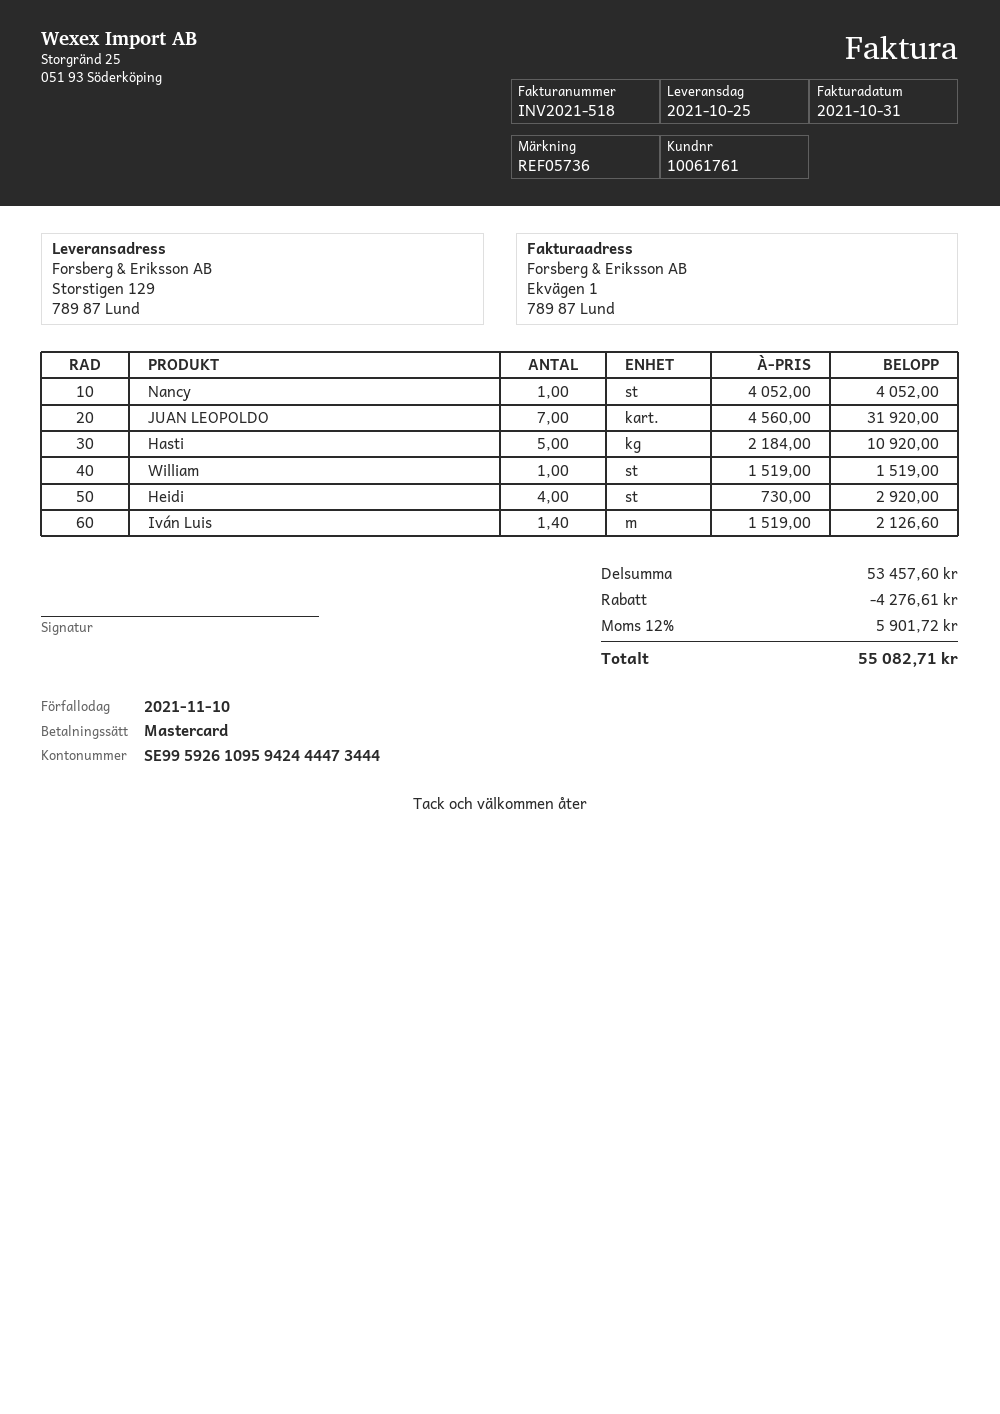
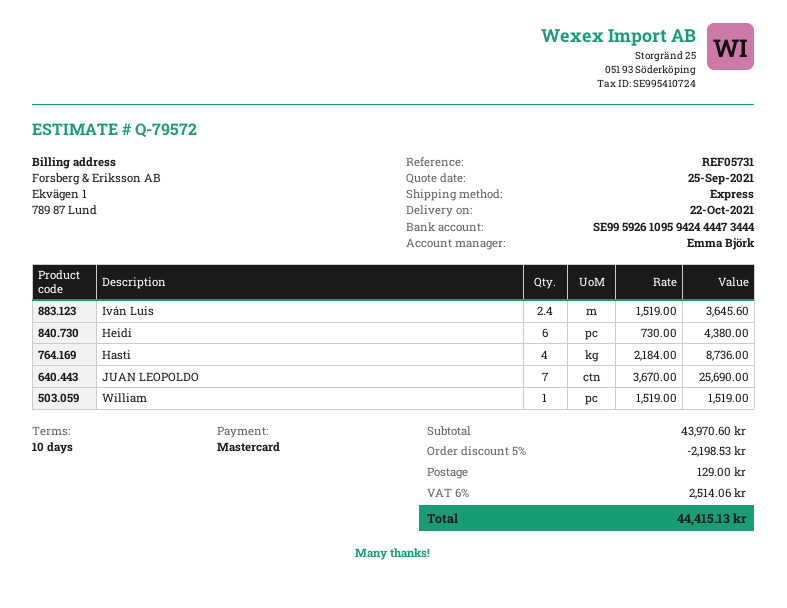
delivery date: 2021-10-25 -> 2021-10-22
reference: REF05736 -> REF05731
Nancy: 1 x 4052.00 = 4052.00 -> none
JUAN LEOPOLDO: 7 x 4560.00 = 31920.00 -> 7 x 3670.00 = 25690.00
Hasti: 5 x 2184.00 = 10920.00 -> 4 x 2184.00 = 8736.00
Heidi: 4 x 730.00 = 2920.00 -> 6 x 730.00 = 4380.00
Iván Luis: 1.4 x 1519.00 = 2126.60 -> 2.4 x 1519.00 = 3645.60
subtotal: 53457.60 -> 43970.60
discount: 4276.61 -> 2198.53
shipping: none -> 129.00
tax: 12% = 5901.72 -> 6% = 2514.06
total: 55082.71 -> 44415.13

